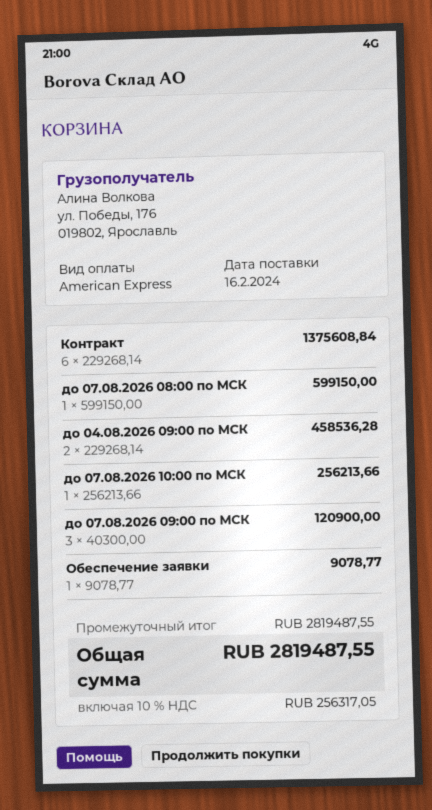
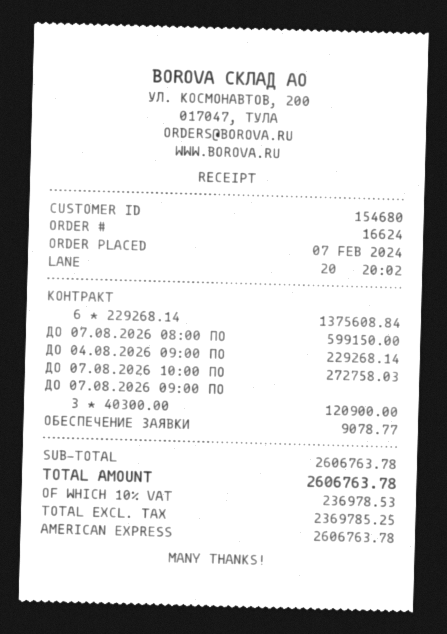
до 04.08.2026 09:00 по МСК: 2 x 229268.14 = 458536.28 -> 1 x 229268.14 = 229268.14
до 07.08.2026 10:00 по МСК: 1 x 256213.66 = 256213.66 -> 1 x 272758.03 = 272758.03
subtotal: 2819487.55 -> 2606763.78
tax: 10% = 256317.05 -> 10% = 236978.53
total: 2819487.55 -> 2606763.78

